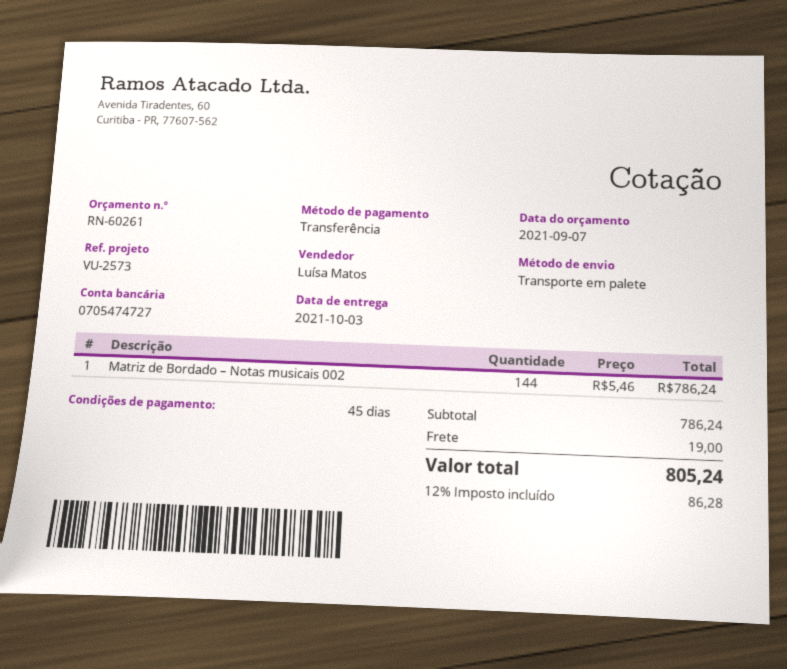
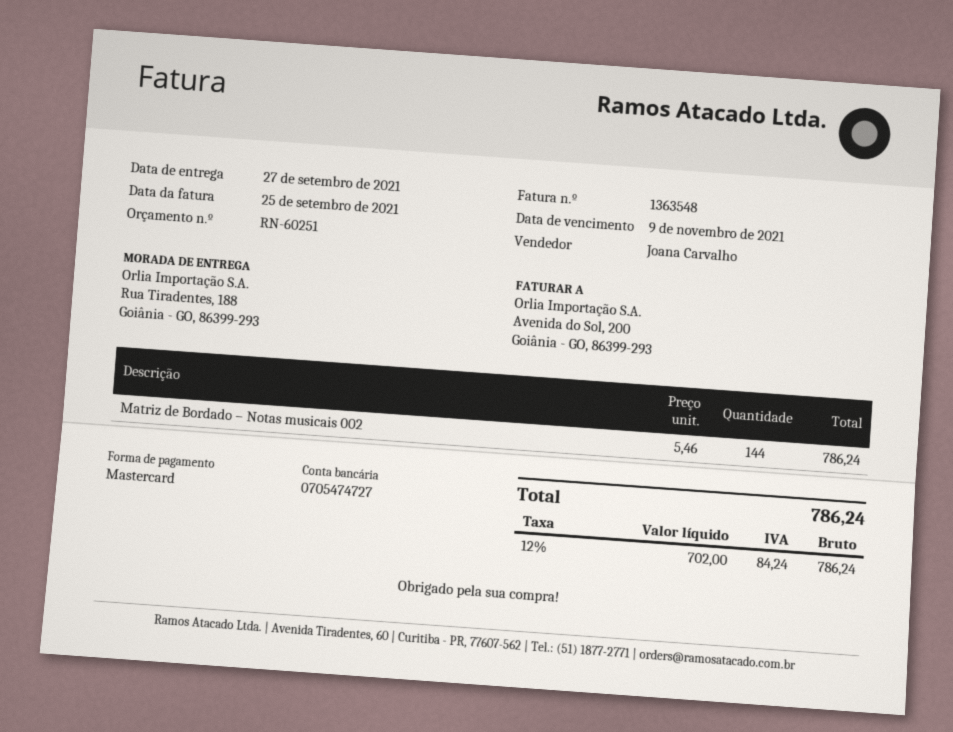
quote number: RN-60261 -> RN-60251
delivery date: 2021-10-03 -> 2021-09-27
sales rep: Luísa Matos -> Joana Carvalho
payment method: bank transfer -> Mastercard
shipping: 19.00 -> none
tax: 12% = 86.28 -> 12% = 84.24
total: 805.24 -> 786.24

